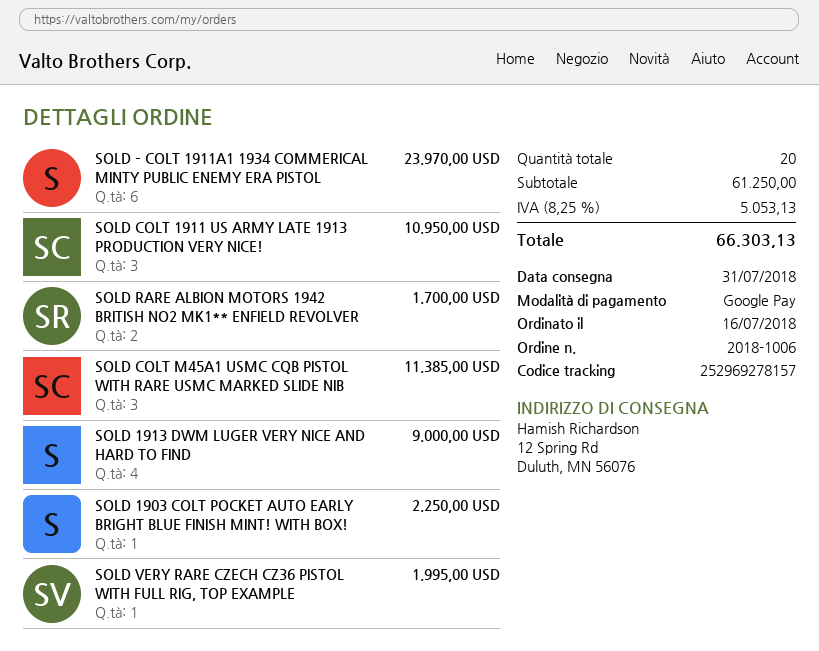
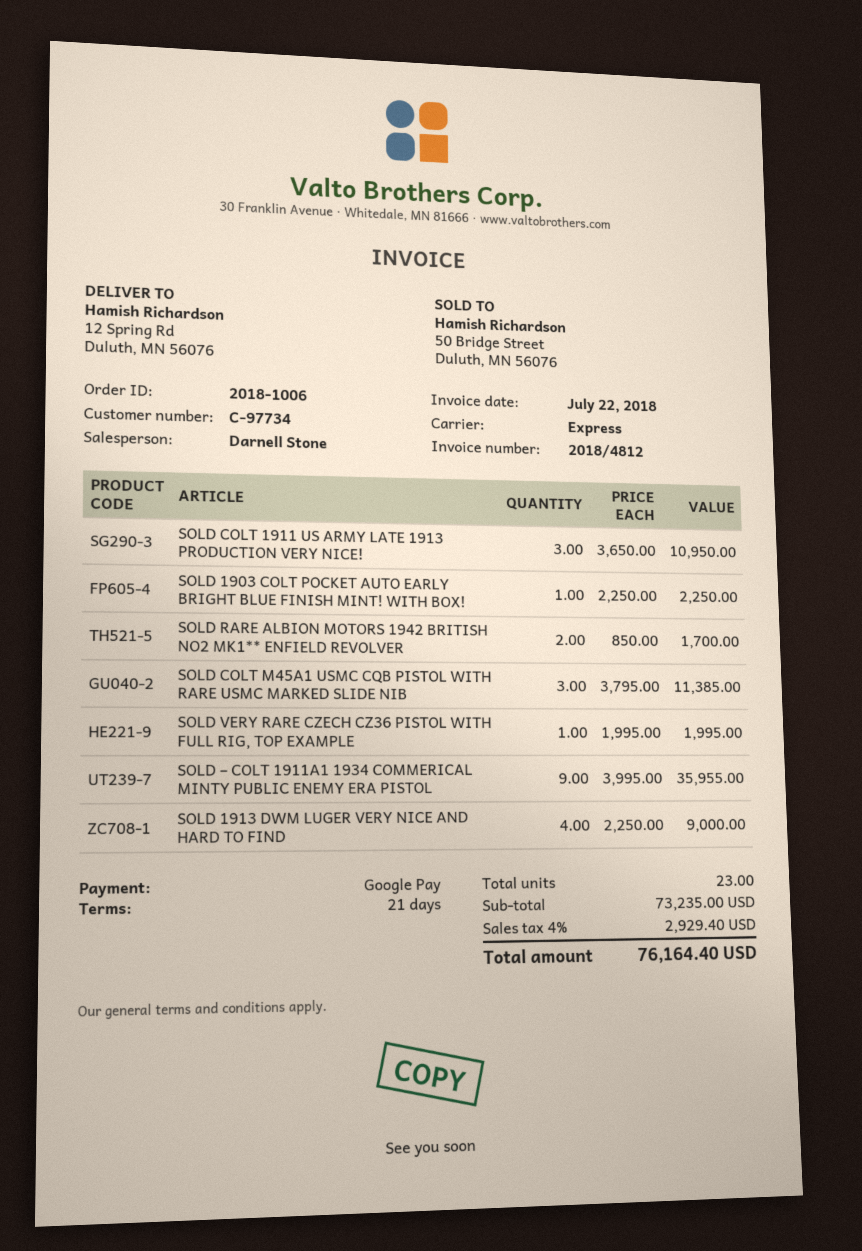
SOLD – COLT 1911A1 1934 COMMERICAL MINTY PUBLIC ENEMY ERA PISTOL: 6 for 23970.00 -> 9 for 35955.00
total quantity: 20 -> 23
subtotal: 61250.00 -> 73235.00
tax: 8.25% = 5053.13 -> 4% = 2929.40
total: 66303.13 -> 76164.40

